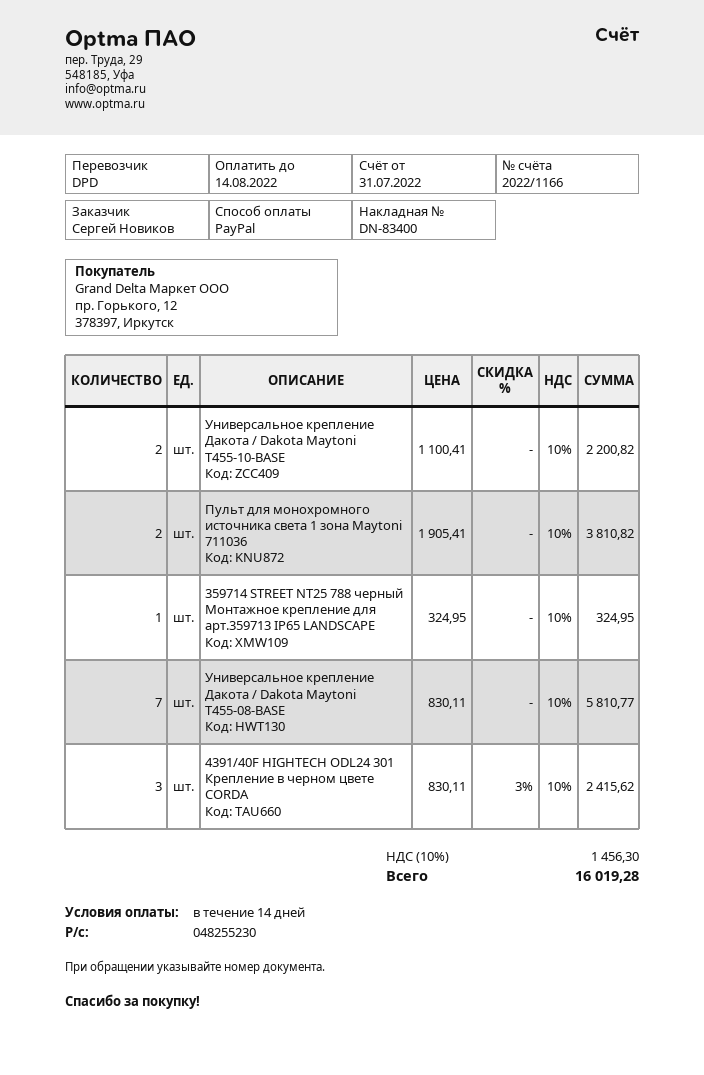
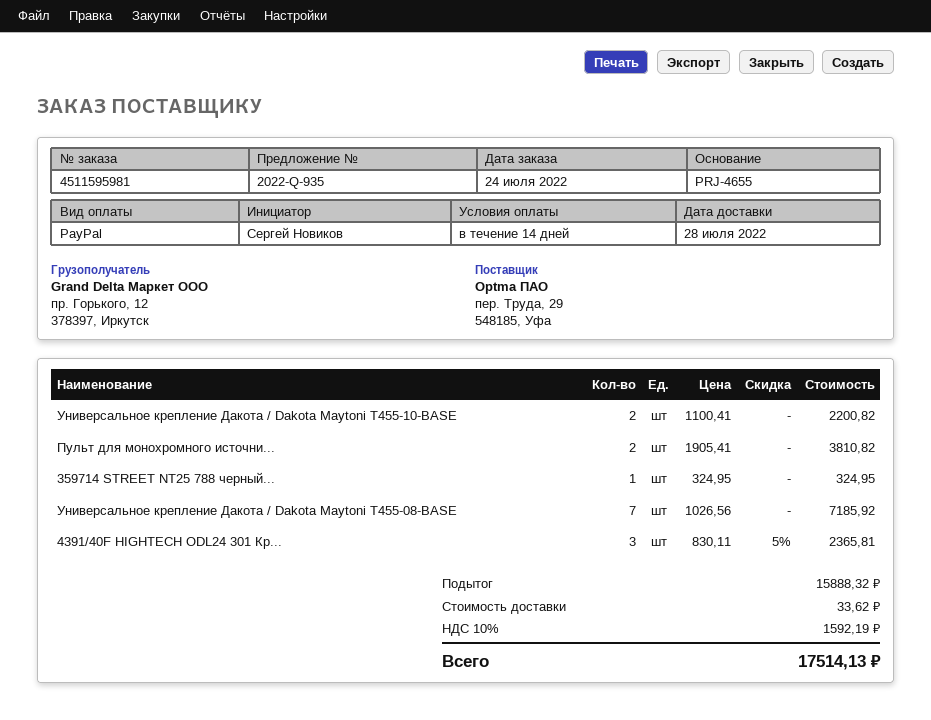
Универсальное крепление Дакота / Dakota Maytoni T455-08-BASE: 7 x 830.11 = 5810.77 -> 7 x 1026.56 = 7185.92
4391/40F HIGHTECH ODL24 301 Крепление в черном цвете CORDA: 3 x 830.11 - 3% = 2415.62 -> 3 x 830.11 - 5% = 2365.81
shipping: none -> 33.62
tax: 10% = 1456.30 -> 10% = 1592.19
total: 16019.28 -> 17514.13

